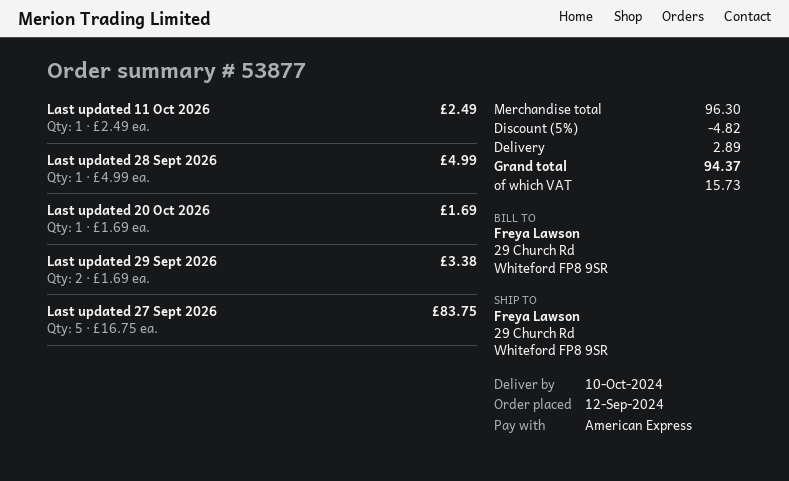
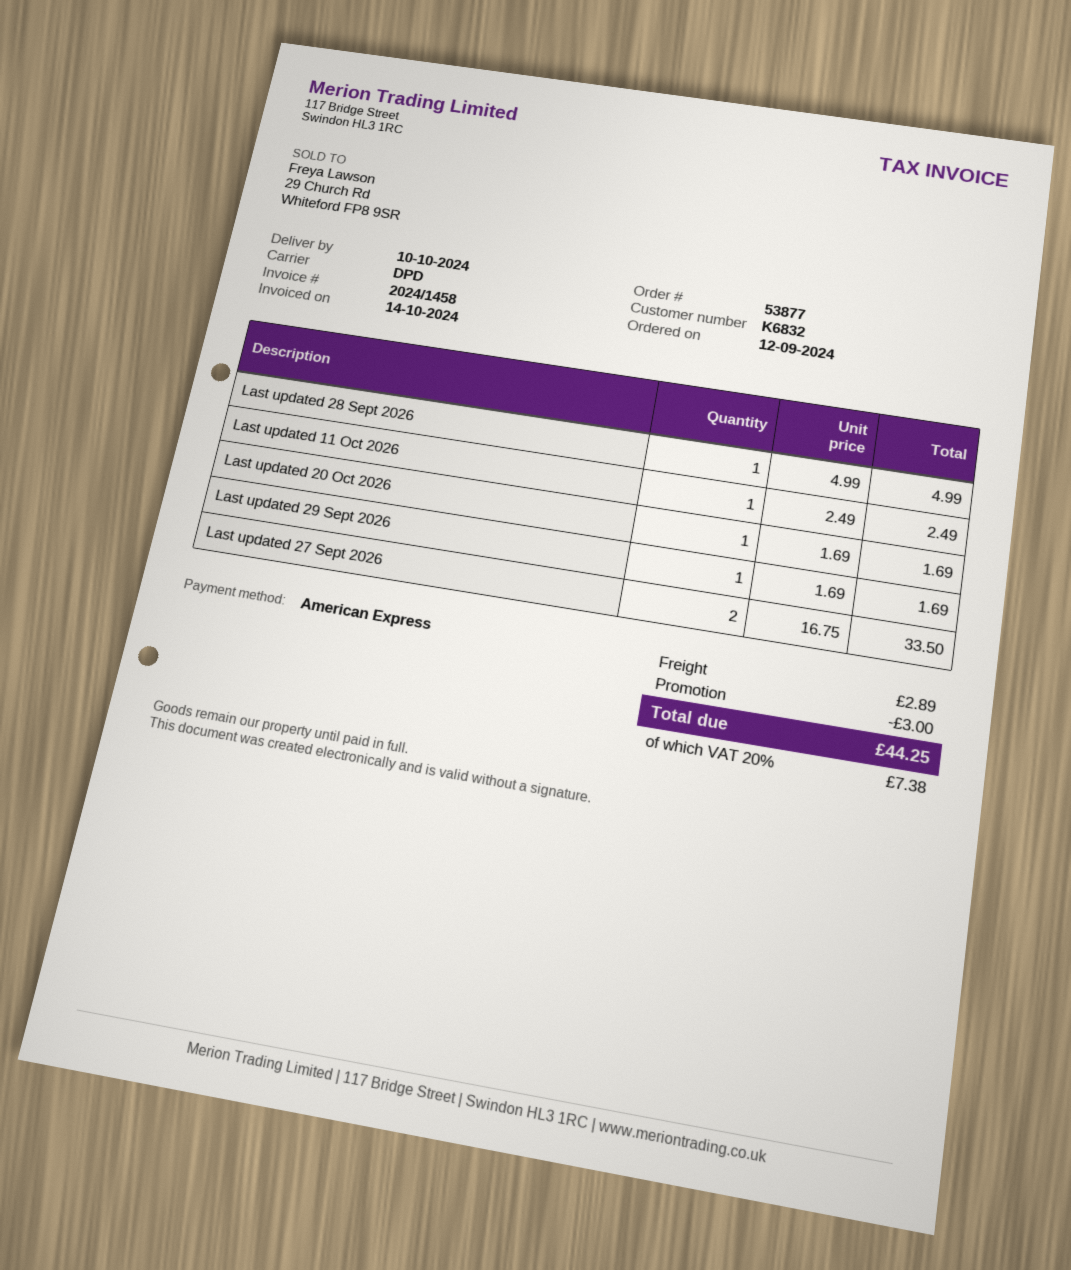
Last updated 29 Sept 2026: 2 x 1.69 = 3.38 -> 1 x 1.69 = 1.69
Last updated 27 Sept 2026: 5 x 16.75 = 83.75 -> 2 x 16.75 = 33.50
discount: 4.82 -> 3.00
tax: 15.73 -> 7.38
total: 94.37 -> 44.25

